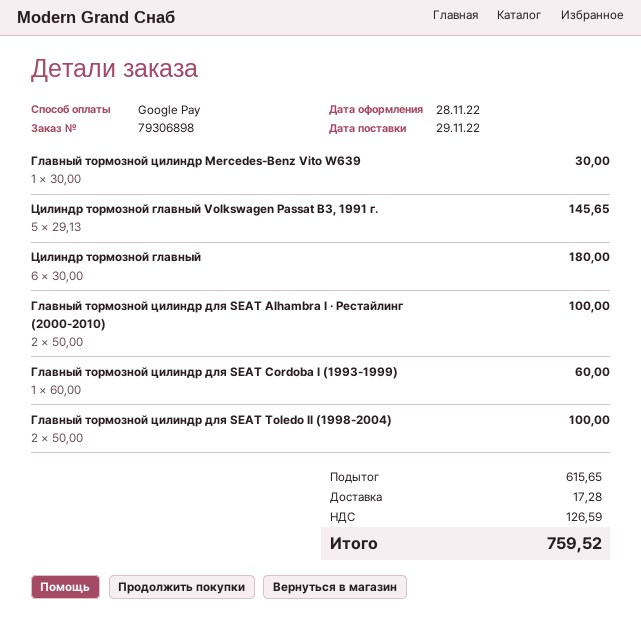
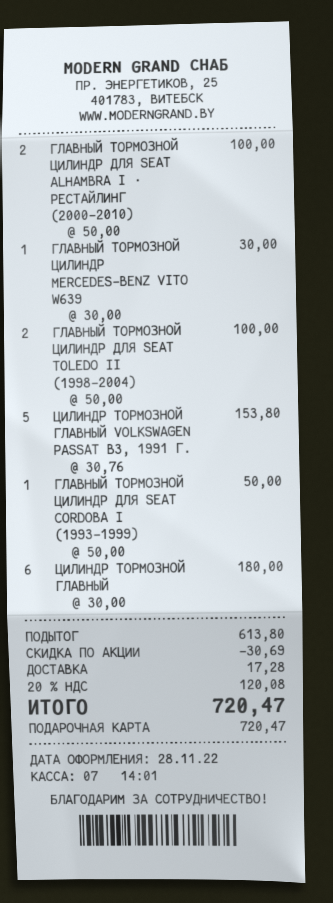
payment method: Google Pay -> gift card
Цилиндр тормозной главный Volkswagen Passat B3, 1991 г.: 5 x 29.13 = 145.65 -> 5 x 30.76 = 153.80
Главный тормозной цилиндр для SEAT Cordoba I (1993-1999): 1 x 60.00 = 60.00 -> 1 x 50.00 = 50.00
subtotal: 615.65 -> 613.80
discount: none -> 30.69
tax: 126.59 -> 120.08
total: 759.52 -> 720.47

